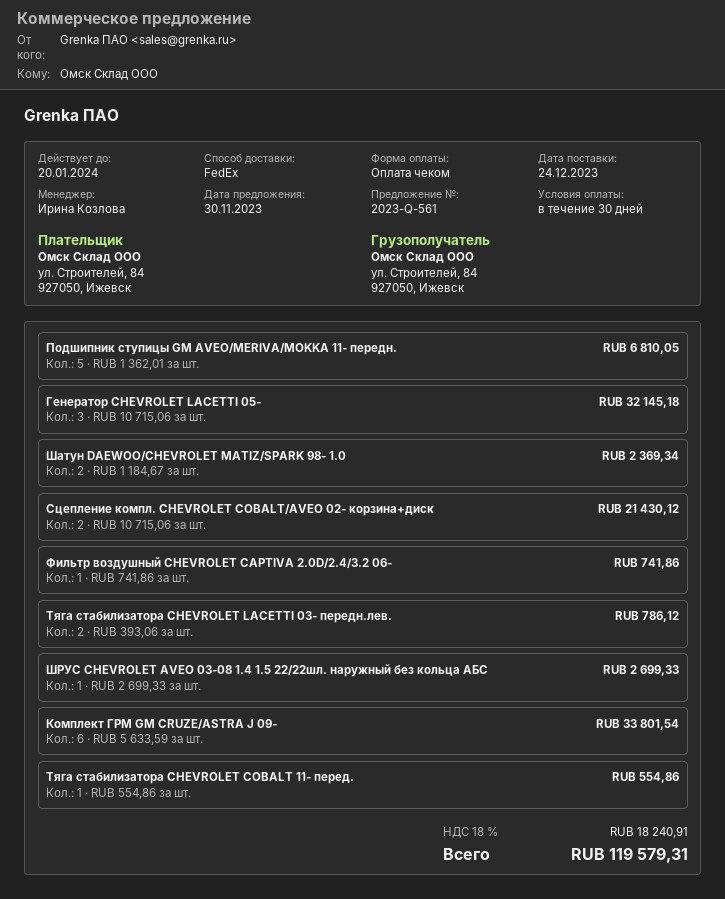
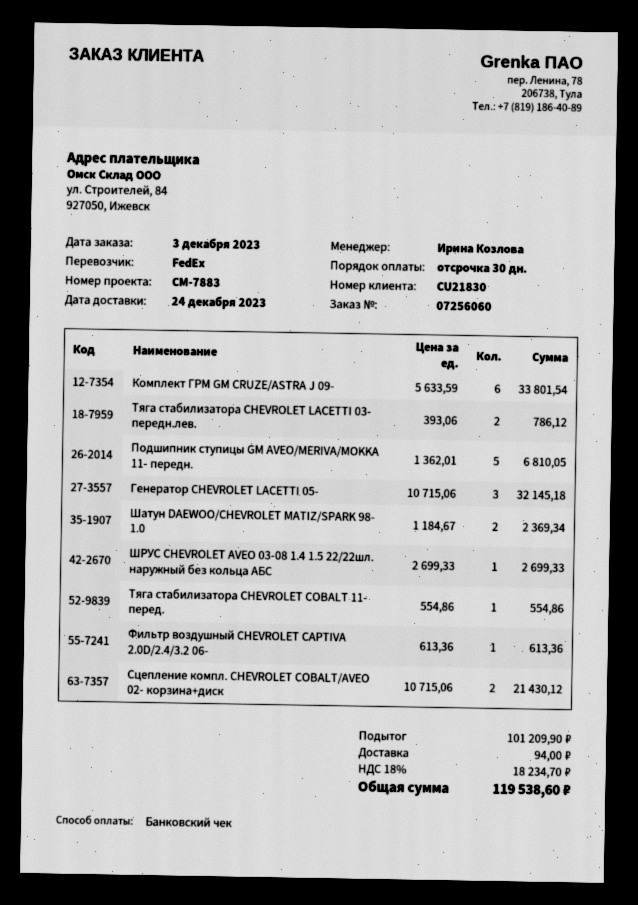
Фильтр воздушный CHEVROLET CAPTIVA 2.0D/2.4/3.2 06-: 1 x 741.86 = 741.86 -> 1 x 613.36 = 613.36
shipping: none -> 94.00
tax: 18% = 18240.91 -> 18% = 18234.70
total: 119579.31 -> 119538.60

